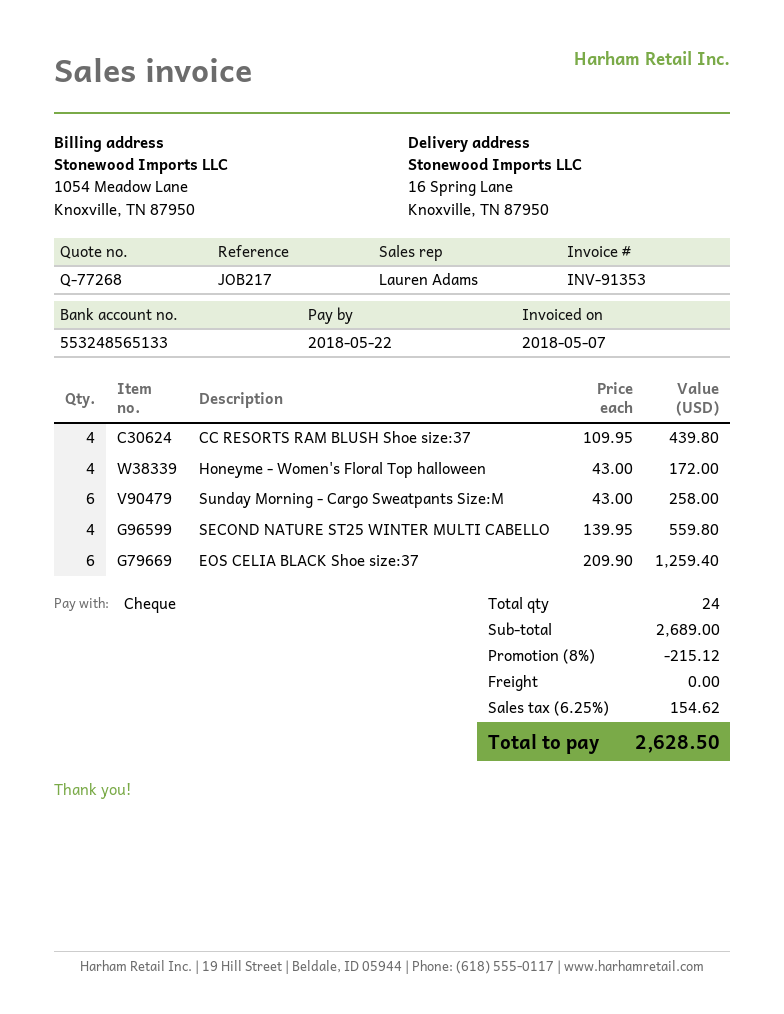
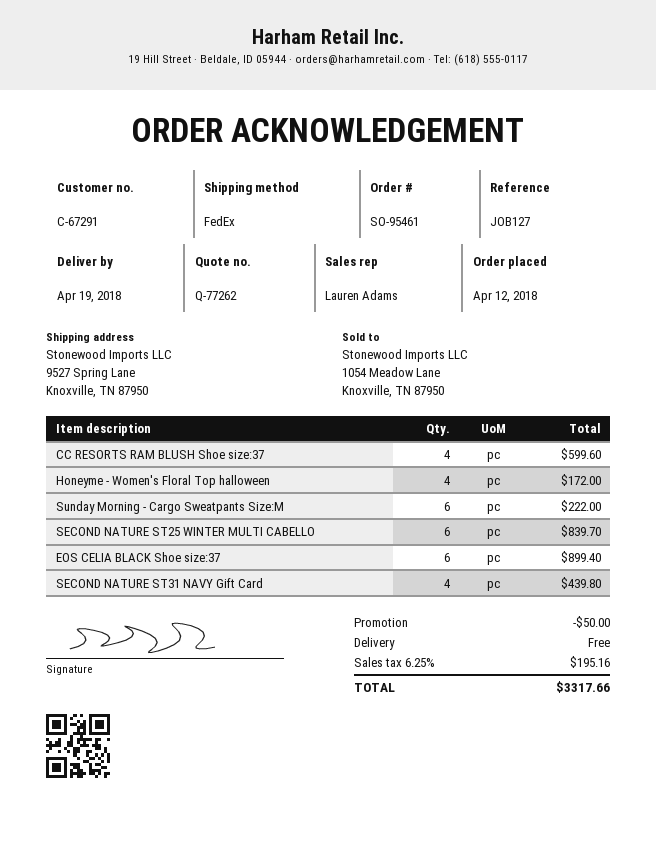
quote number: Q-77268 -> Q-77262
reference: JOB217 -> JOB127
ship to: 16 Spring Lane, Knoxville, TN 87950 -> 9527 Spring Lane, Knoxville, TN 87950
CC RESORTS RAM BLUSH Shoe size:37: 4 for 439.80 -> 4 for 599.60
Sunday Morning - Cargo Sweatpants Size:M: 6 for 258.00 -> 6 for 222.00
SECOND NATURE ST25 WINTER MULTI CABELLO: 4 for 559.80 -> 6 for 839.70
EOS CELIA BLACK Shoe size:37: 6 for 1259.40 -> 6 for 899.40
SECOND NATURE ST31 NAVY Gift Card: none -> 4 for 439.80
discount: 215.12 -> 50.00
tax: 6.25% = 154.62 -> 6.25% = 195.16
total: 2628.50 -> 3317.66

